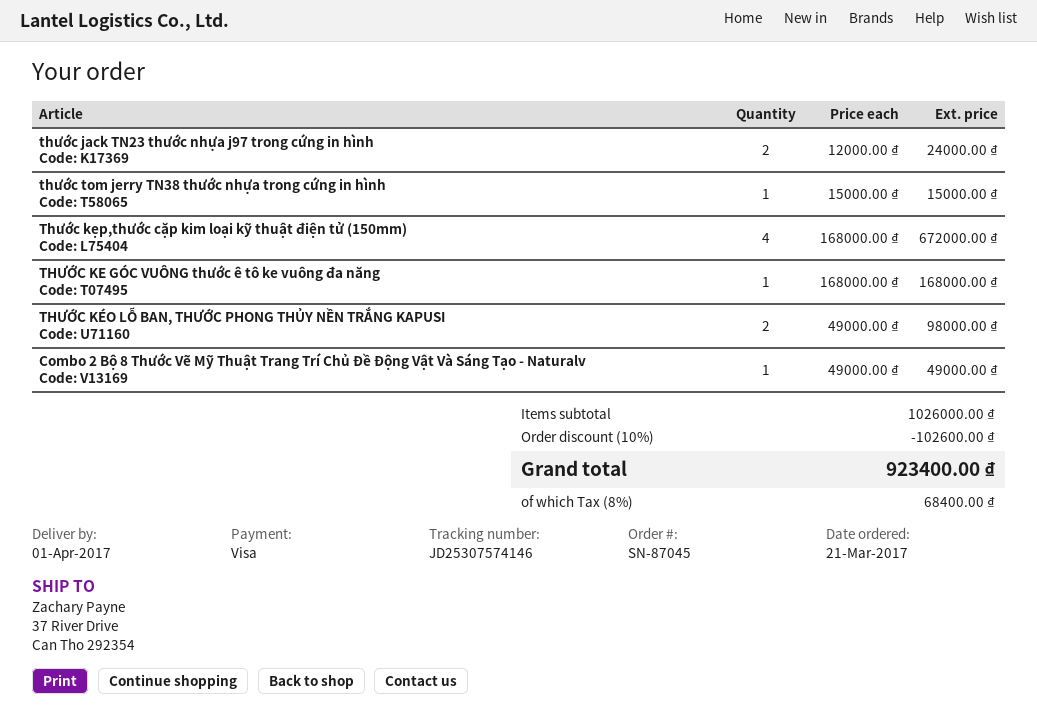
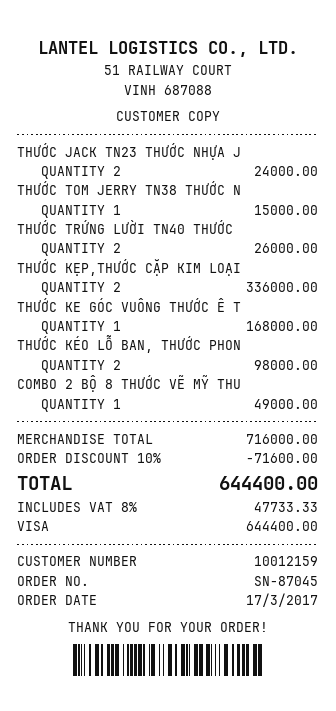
order date: 2017-03-21 -> 2017-03-17
Thước kẹp,thước cặp kim loại kỹ thuật điện tử (150mm): 4 for 672000.00 -> 2 for 336000.00
THƯỚC TRỨNG LƯỜI TN40 THƯỚC: none -> 2 for 26000.00
subtotal: 1026000.00 -> 716000.00
discount: 10% = 102600.00 -> 10% = 71600.00
tax: 8% = 68400.00 -> 8% = 47733.33
total: 923400.00 -> 644400.00

